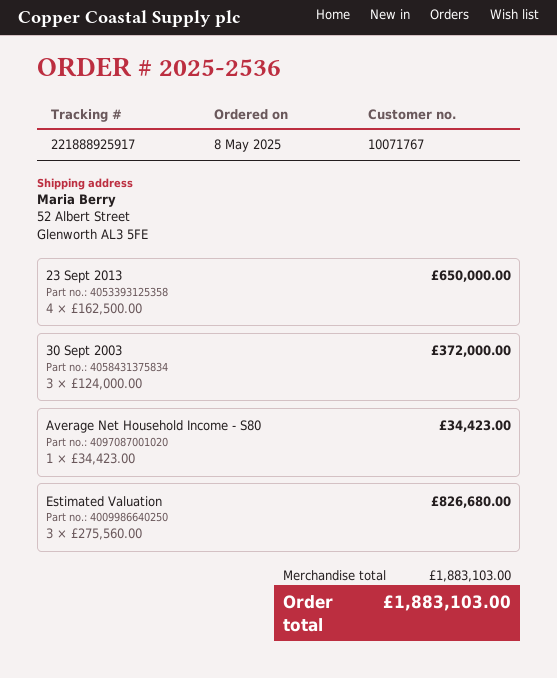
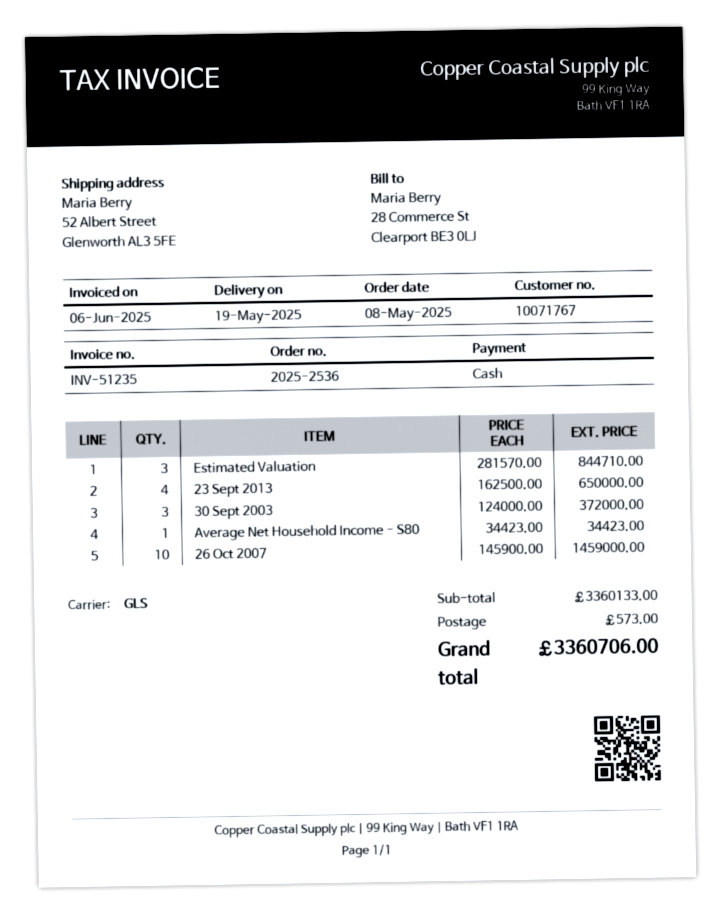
Estimated Valuation: 3 x 275560.00 = 826680.00 -> 3 x 281570.00 = 844710.00
26 Oct 2007: none -> 10 x 145900.00 = 1459000.00
subtotal: 1883103.00 -> 3360133.00
shipping: none -> 573.00
total: 1883103.00 -> 3360706.00

